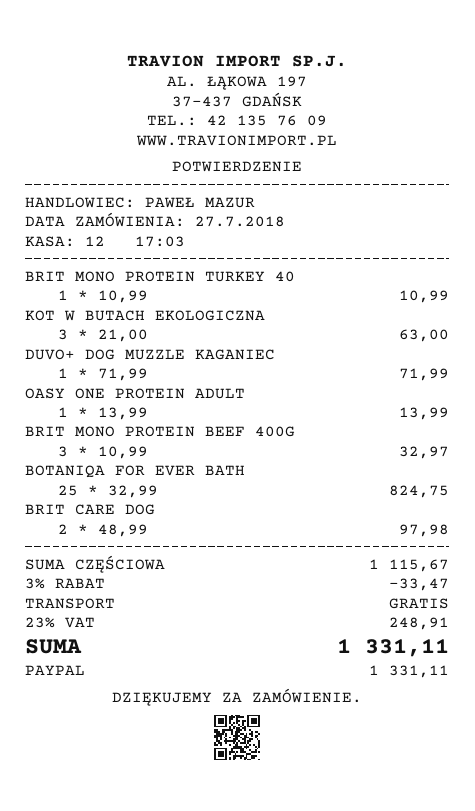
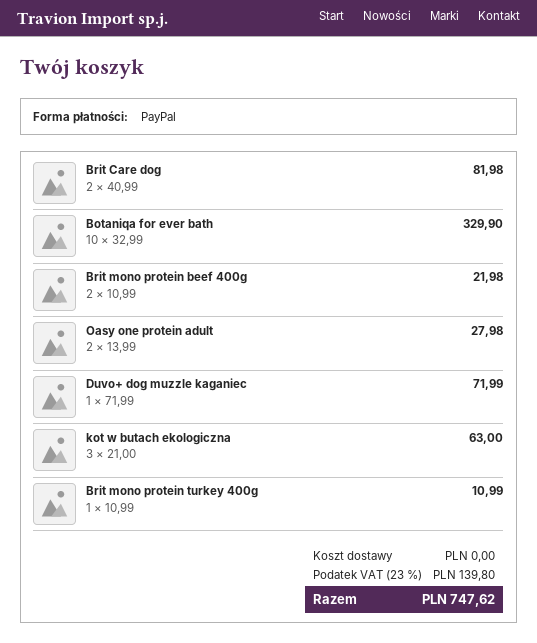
OASY ONE PROTEIN ADULT: 1 x 13.99 = 13.99 -> 2 x 13.99 = 27.98
BRIT MONO PROTEIN BEEF 400G: 3 x 10.99 = 32.97 -> 2 x 10.99 = 21.98
BOTANIQA FOR EVER BATH: 25 x 32.99 = 824.75 -> 10 x 32.99 = 329.90
BRIT CARE DOG: 2 x 48.99 = 97.98 -> 2 x 40.99 = 81.98
discount: 3% = 33.47 -> none
tax: 23% = 248.91 -> 23% = 139.80
total: 1331.11 -> 747.62

